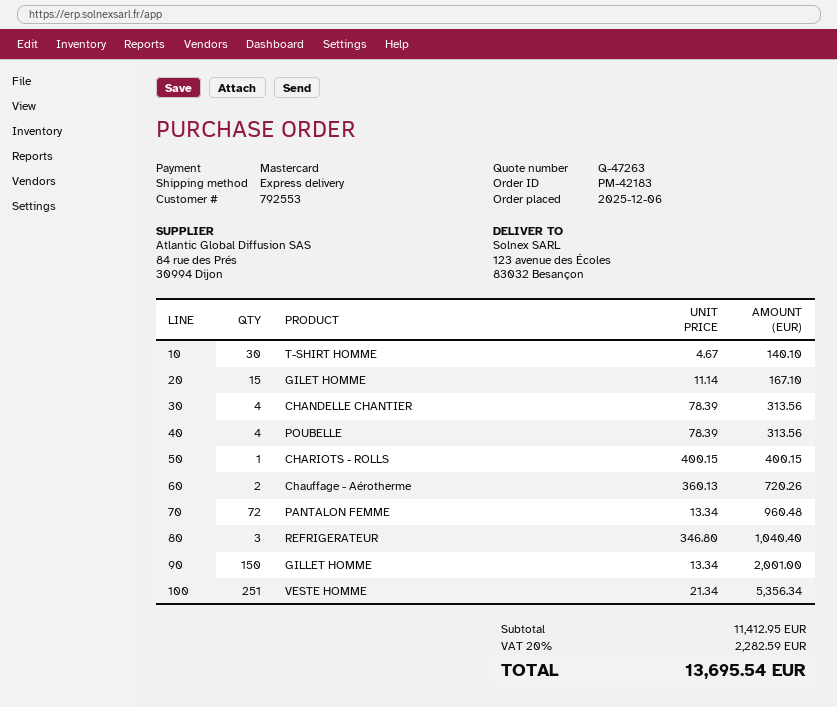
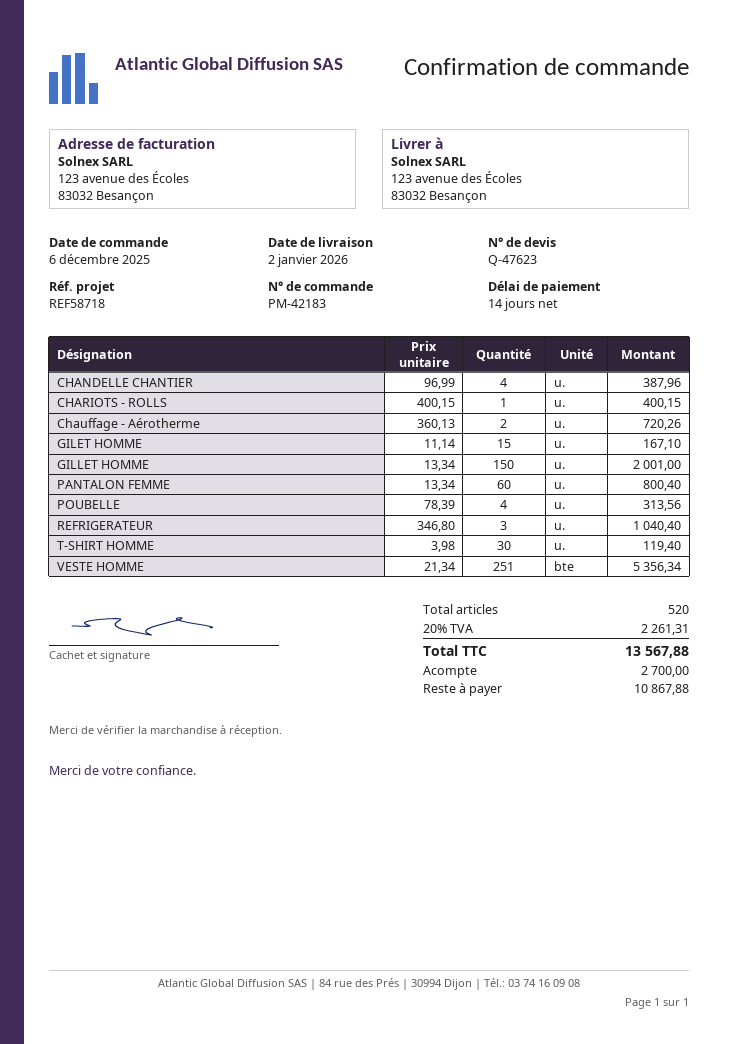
quote number: Q-47263 -> Q-47623
T-SHIRT HOMME: 30 x 4.67 = 140.10 -> 30 x 3.98 = 119.40
CHANDELLE CHANTIER: 4 x 78.39 = 313.56 -> 4 x 96.99 = 387.96
PANTALON FEMME: 72 x 13.34 = 960.48 -> 60 x 13.34 = 800.40
tax: 20% = 2282.59 -> 20% = 2261.31
total: 13695.54 -> 13567.88

